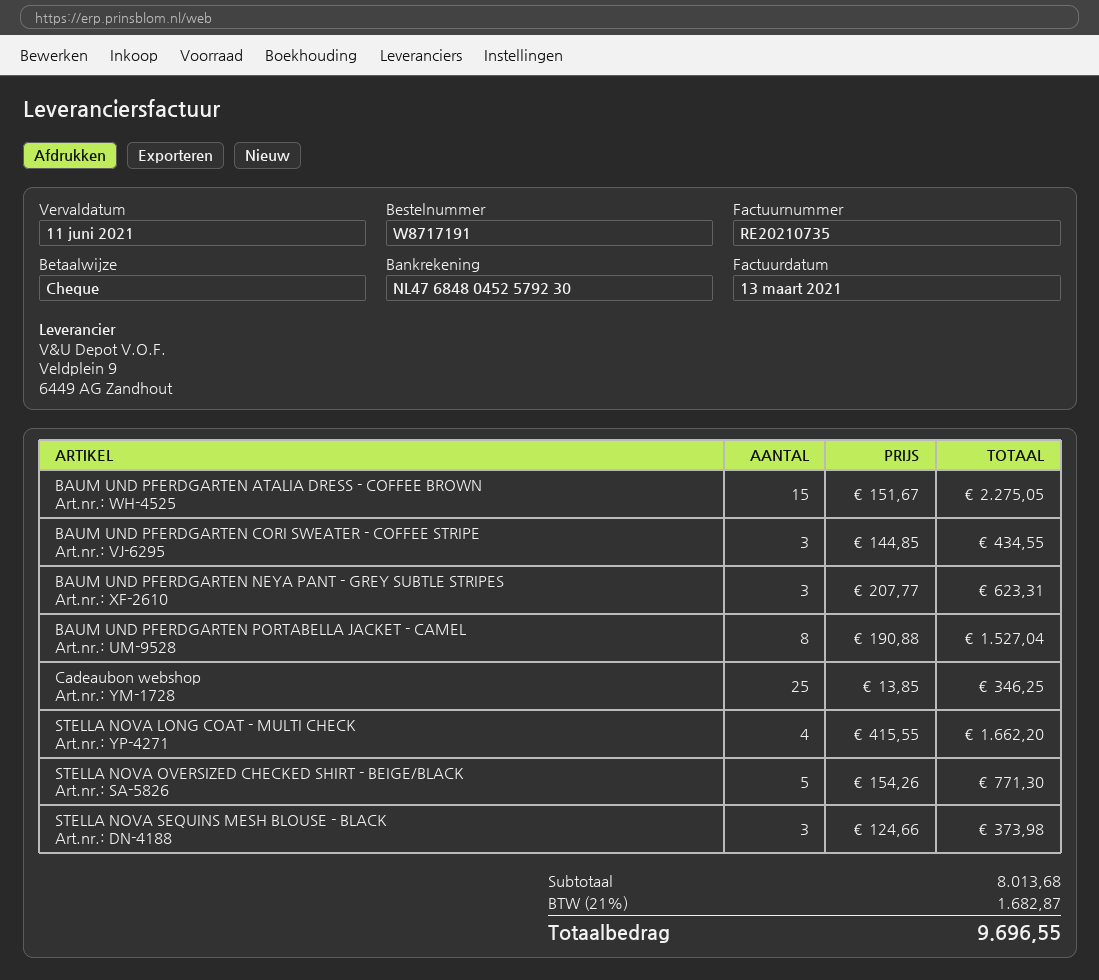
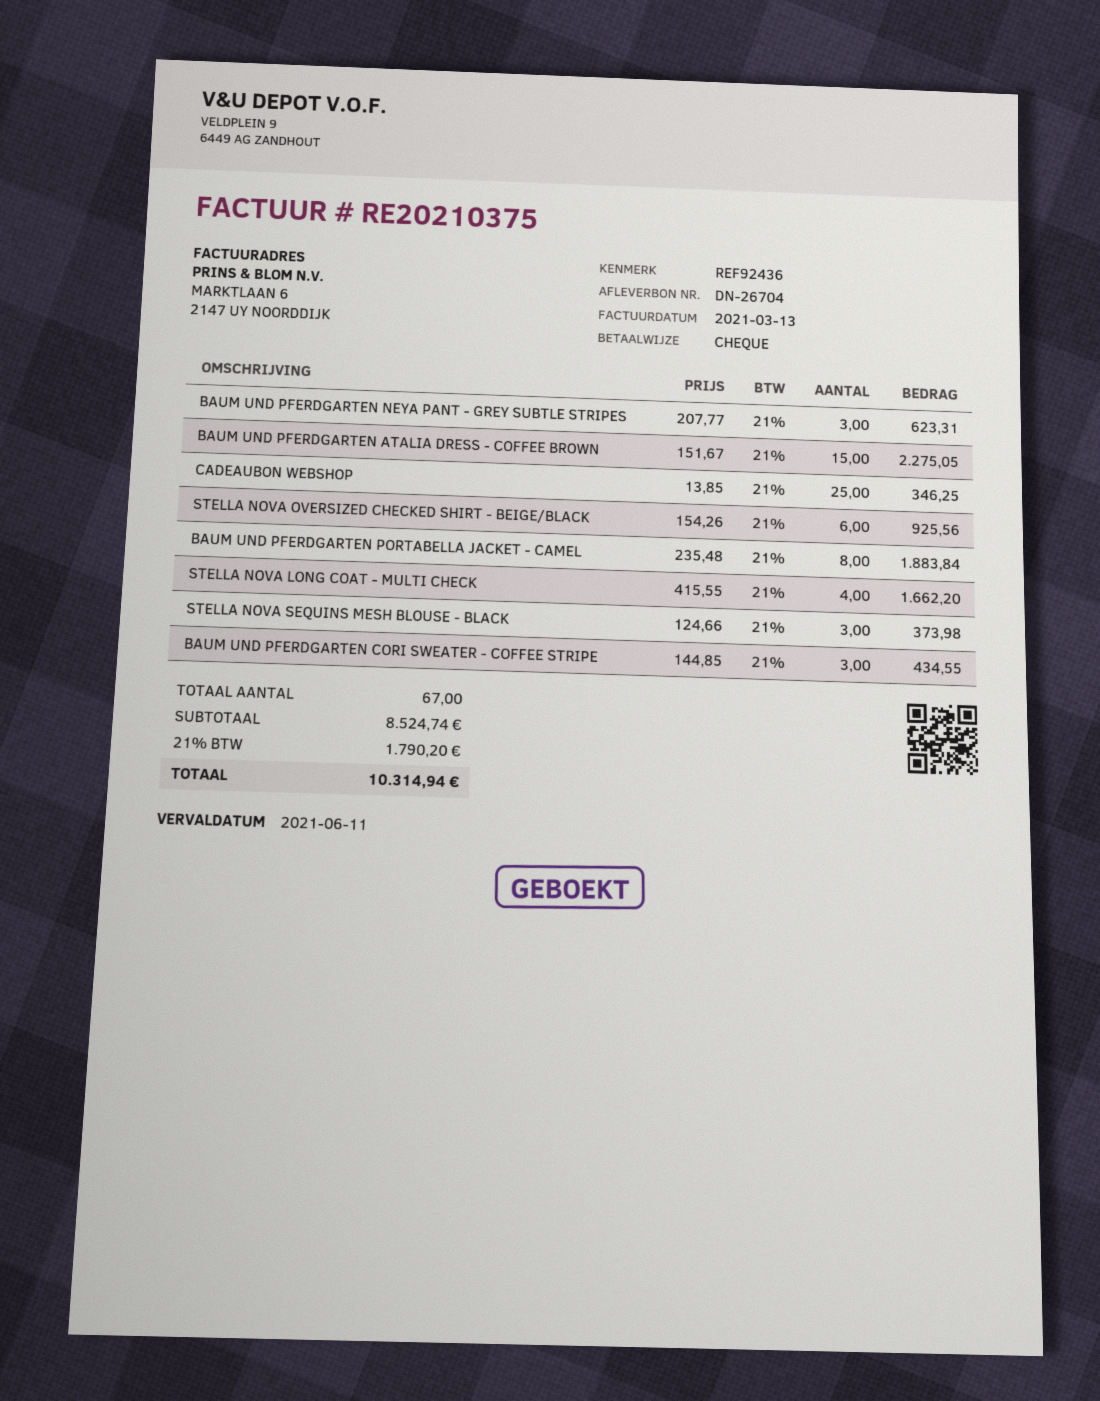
invoice number: RE20210735 -> RE20210375
BAUM UND PFERDGARTEN PORTABELLA JACKET - CAMEL: 8 x 190.88 = 1527.04 -> 8 x 235.48 = 1883.84
STELLA NOVA OVERSIZED CHECKED SHIRT - BEIGE/BLACK: 5 x 154.26 = 771.30 -> 6 x 154.26 = 925.56
subtotal: 8013.68 -> 8524.74
tax: 21% = 1682.87 -> 21% = 1790.20
total: 9696.55 -> 10314.94

